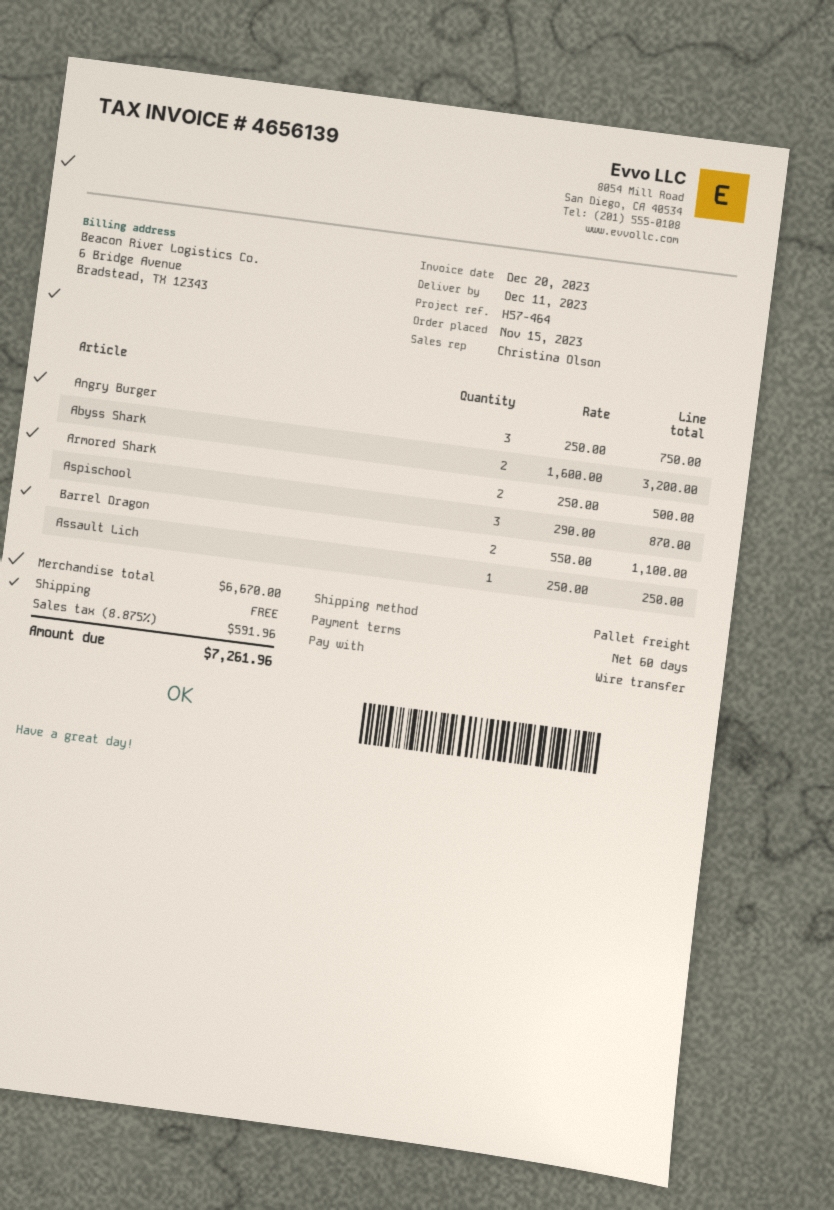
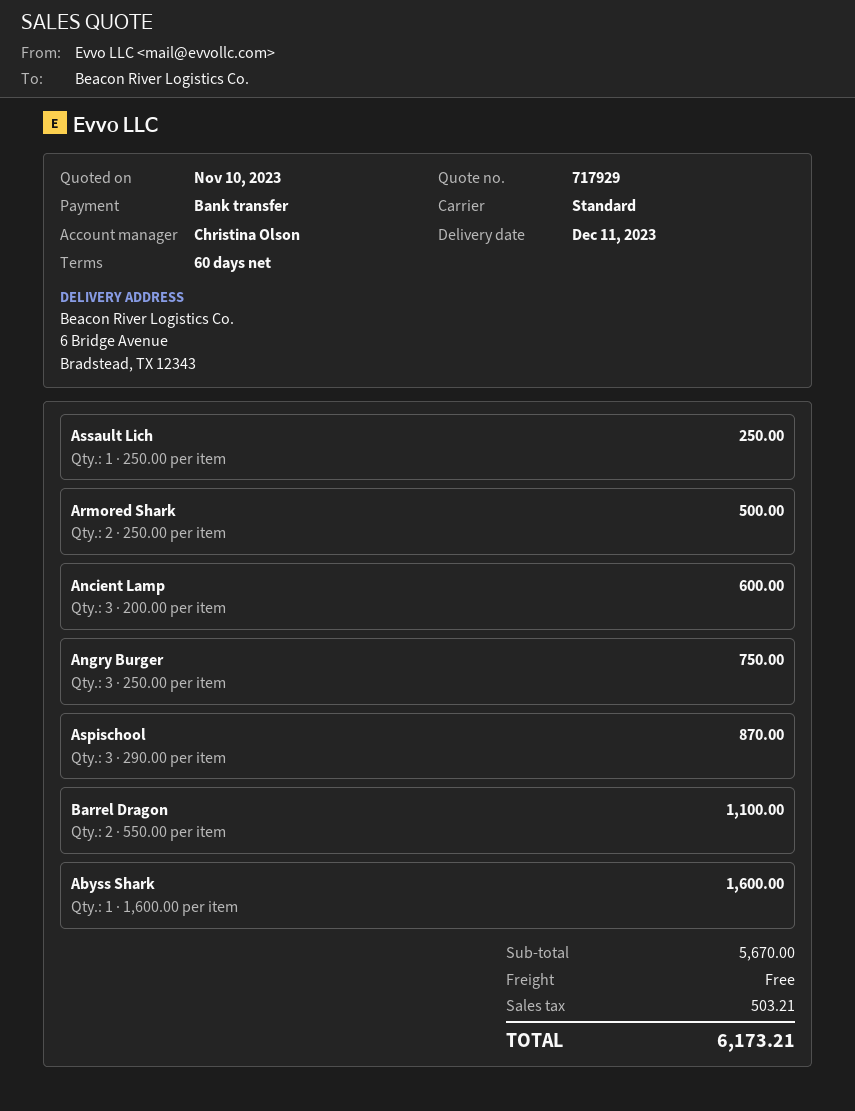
shipping method: pallet freight -> standard
Abyss Shark: 2 x 1600.00 = 3200.00 -> 1 x 1600.00 = 1600.00
Ancient Lamp: none -> 3 x 200.00 = 600.00
subtotal: 6670.00 -> 5670.00
tax: 591.96 -> 503.21
total: 7261.96 -> 6173.21

